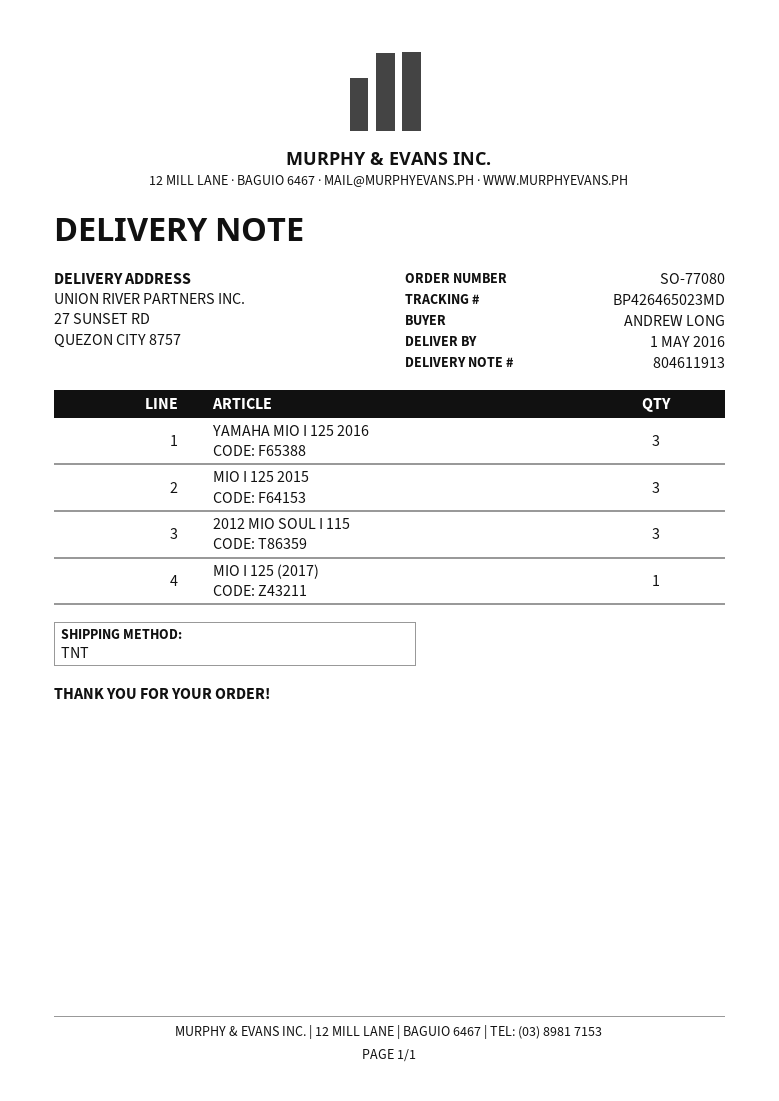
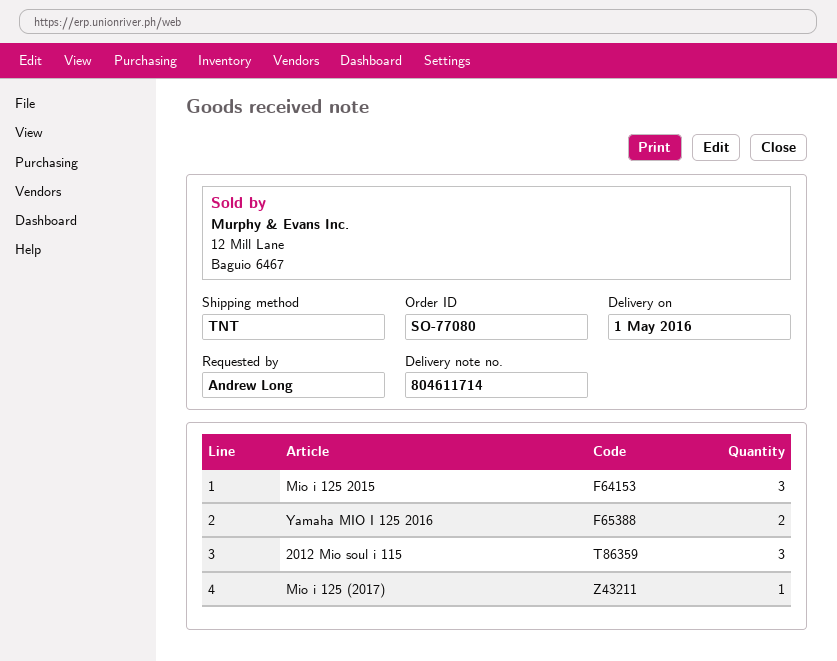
delivery note number: 804611913 -> 804611714
YAMAHA MIO I 125 2016: 3 -> 2

